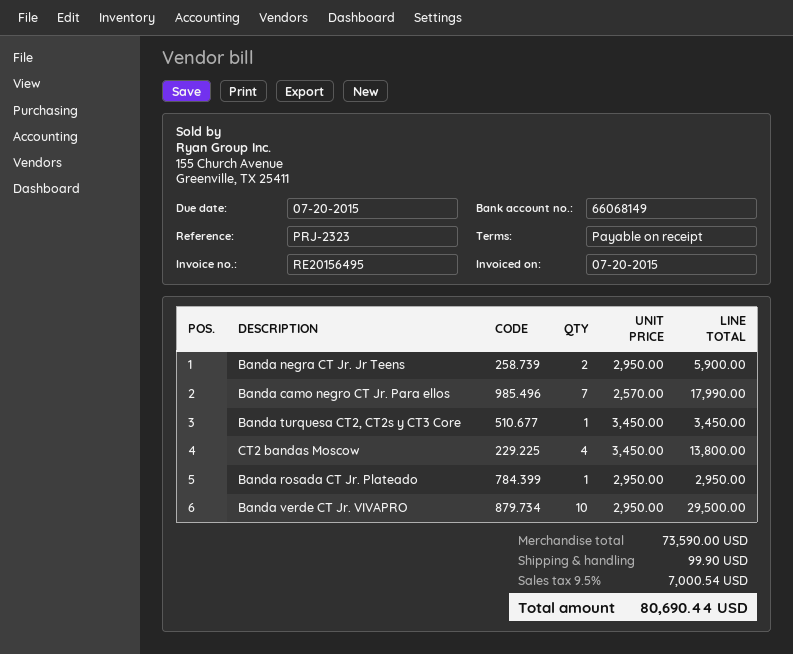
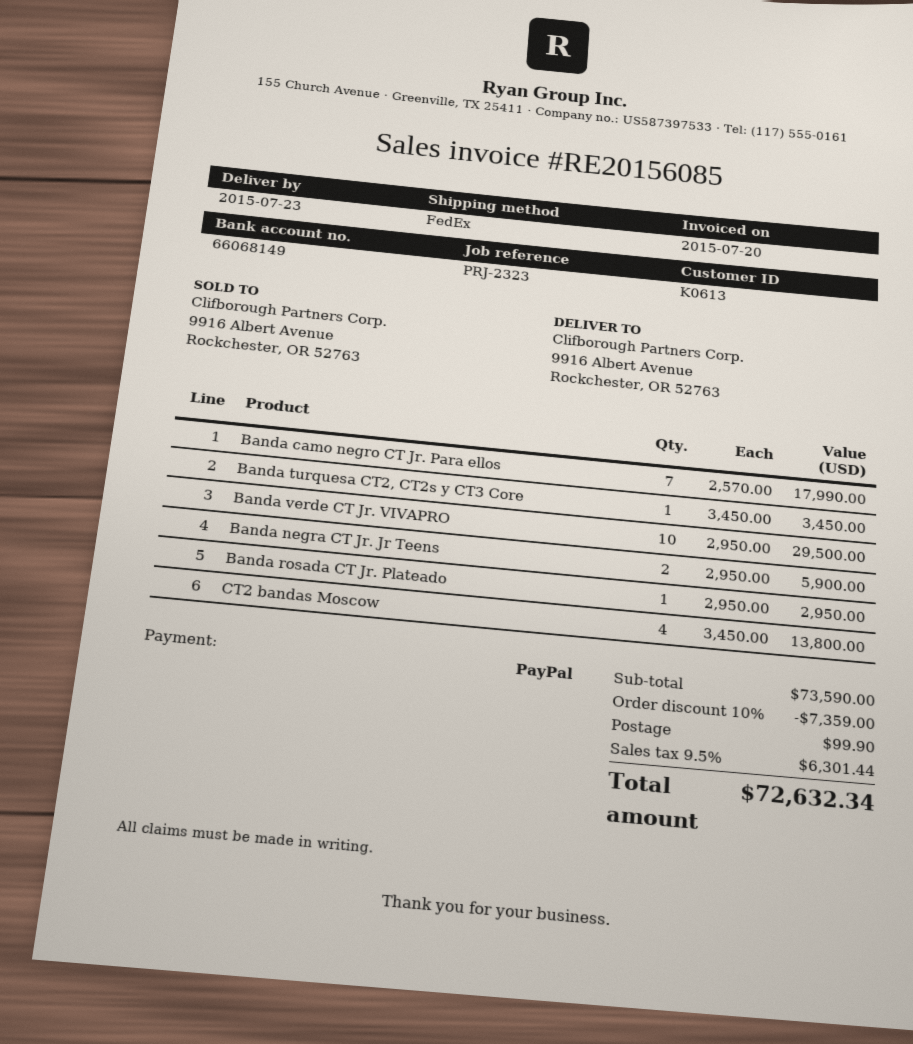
invoice number: RE20156495 -> RE20156085
discount: none -> 10% = 7359.00
tax: 9.5% = 7000.54 -> 9.5% = 6301.44
total: 80690.44 -> 72632.34

